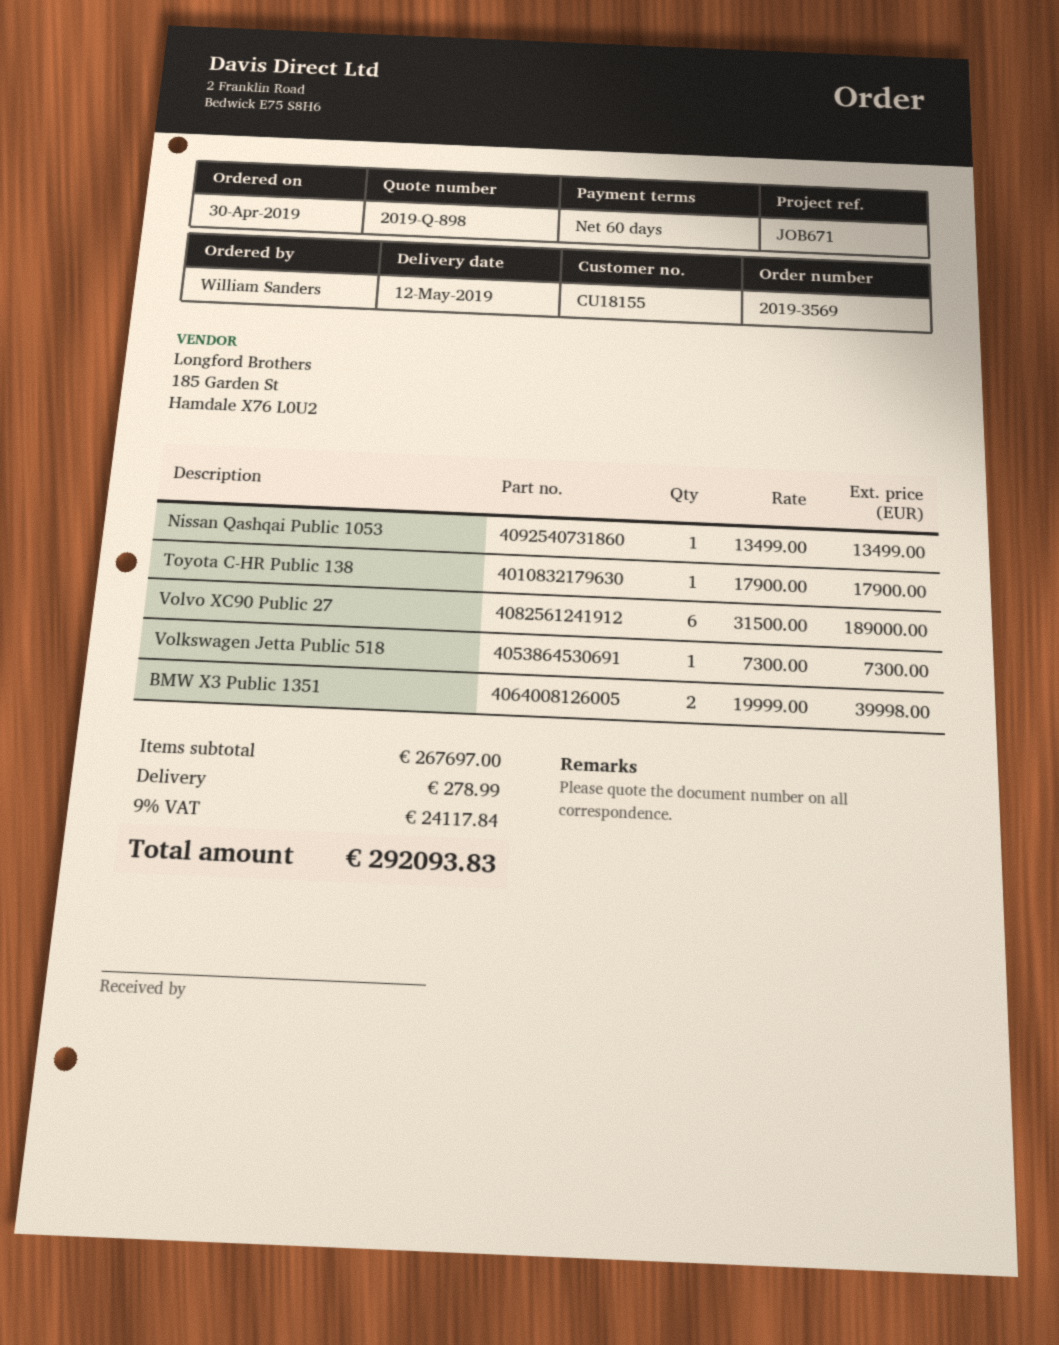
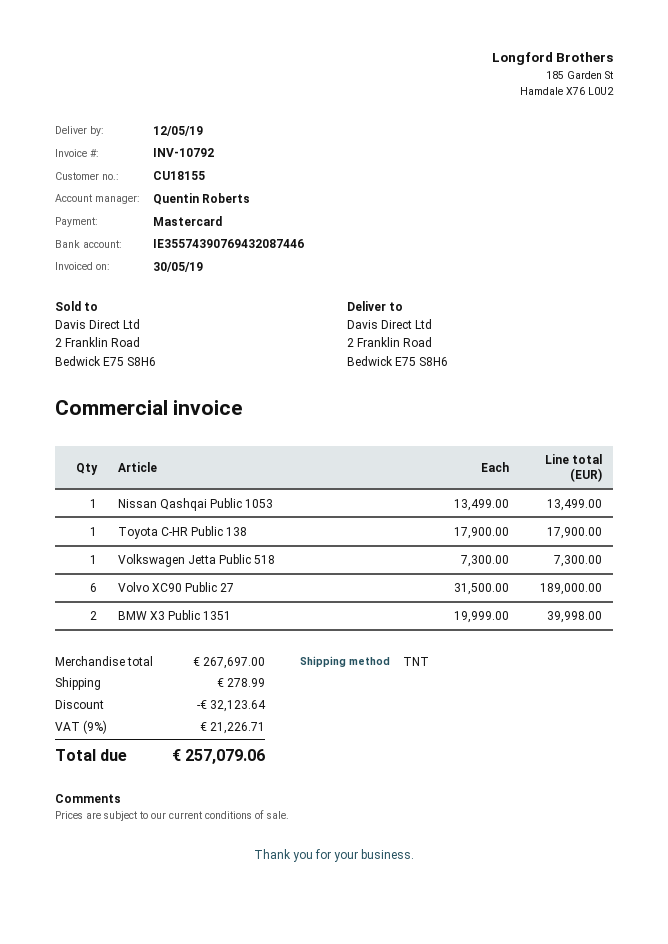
discount: none -> 32123.64
tax: 9% = 24117.84 -> 9% = 21226.71
total: 292093.83 -> 257079.06

